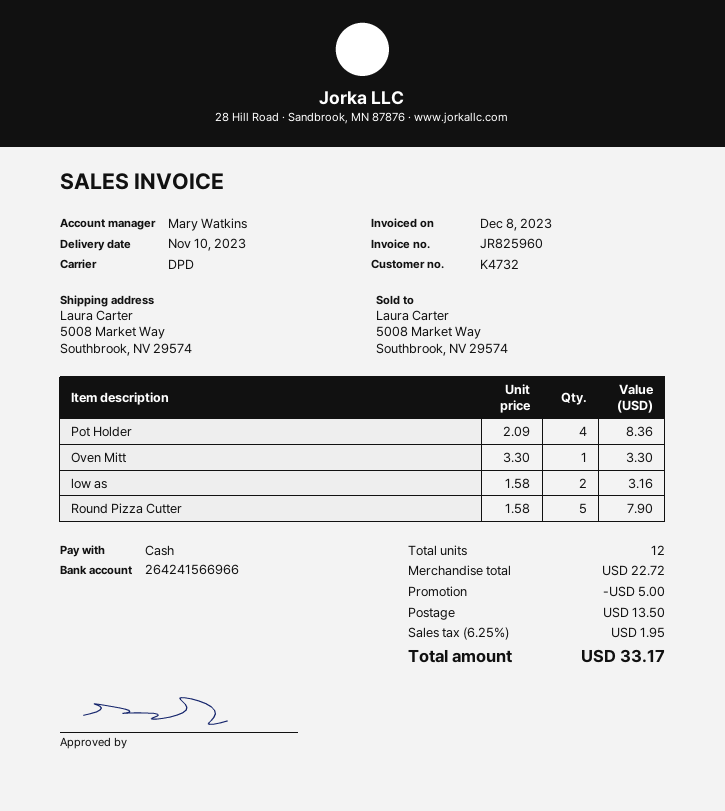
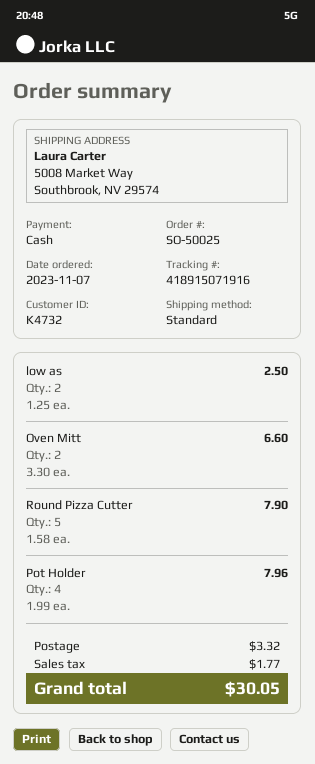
shipping method: DPD -> standard
Pot Holder: 4 x 2.09 = 8.36 -> 4 x 1.99 = 7.96
Oven Mitt: 1 x 3.30 = 3.30 -> 2 x 3.30 = 6.60
low as: 2 x 1.58 = 3.16 -> 2 x 1.25 = 2.50
discount: 5.00 -> none
shipping: 13.50 -> 3.32
tax: 1.95 -> 1.77
total: 33.17 -> 30.05

